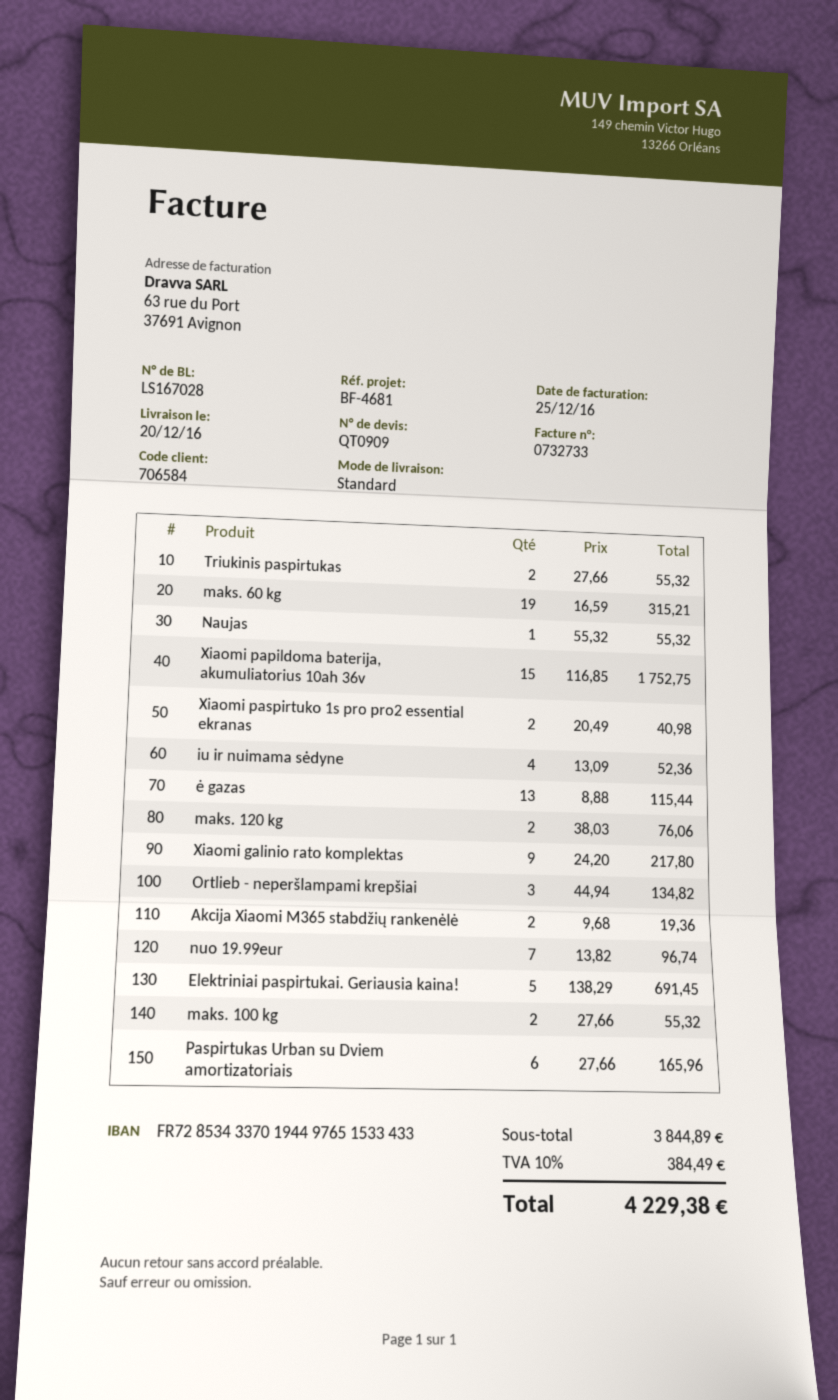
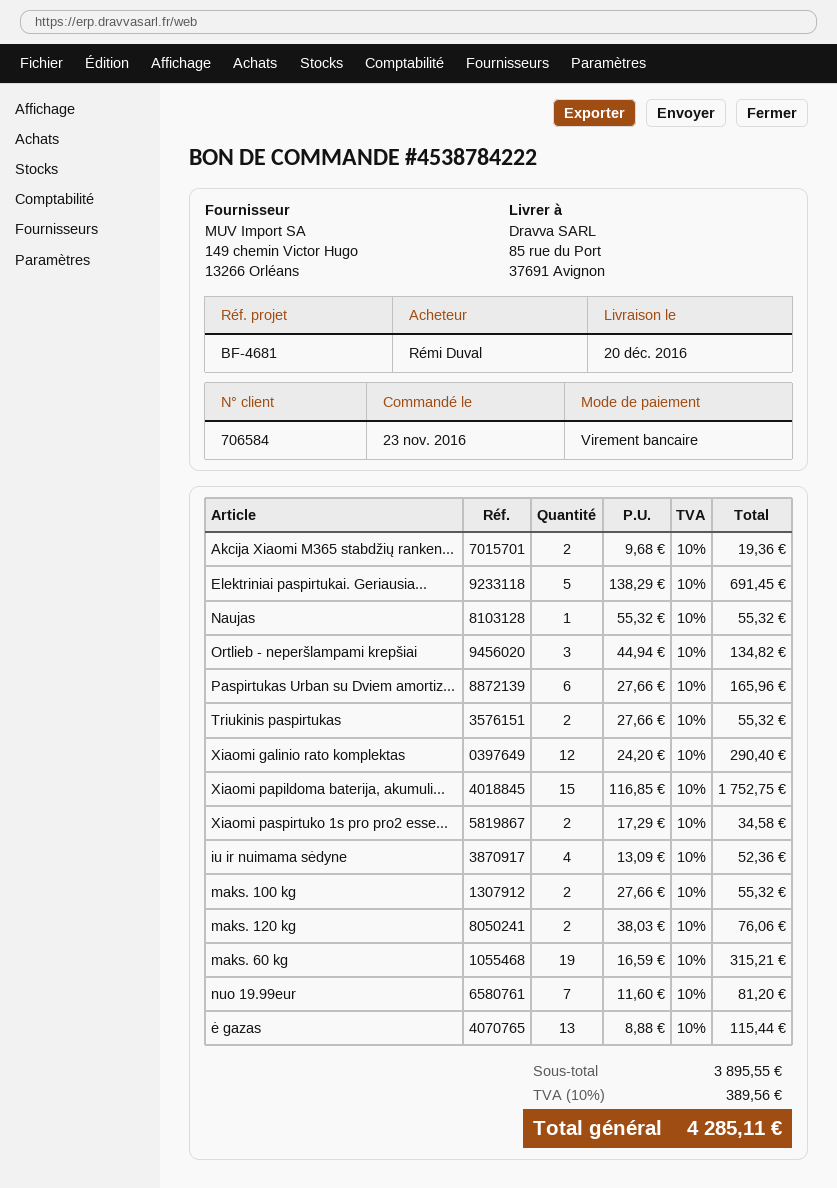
Xiaomi paspirtuko 1s pro pro2 essential ekranas: 2 x 20.49 = 40.98 -> 2 x 17.29 = 34.58
Xiaomi galinio rato komplektas: 9 x 24.20 = 217.80 -> 12 x 24.20 = 290.40
nuo 19.99eur: 7 x 13.82 = 96.74 -> 7 x 11.60 = 81.20
subtotal: 3844.89 -> 3895.55
tax: 10% = 384.49 -> 10% = 389.56
total: 4229.38 -> 4285.11

